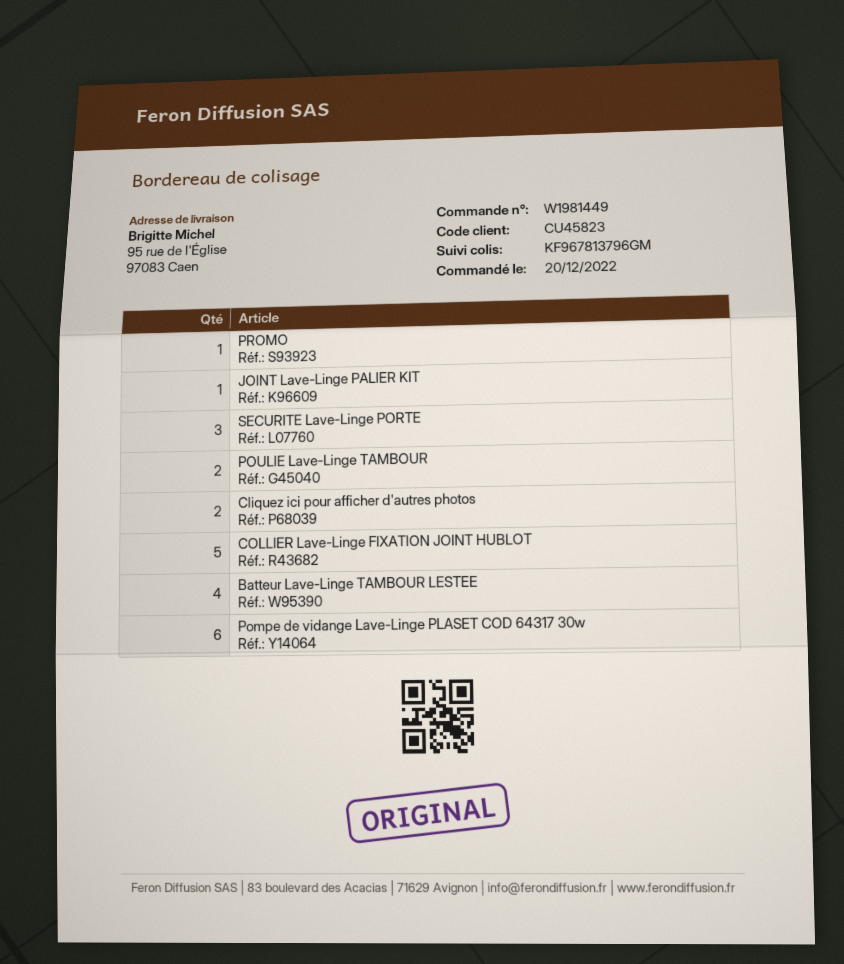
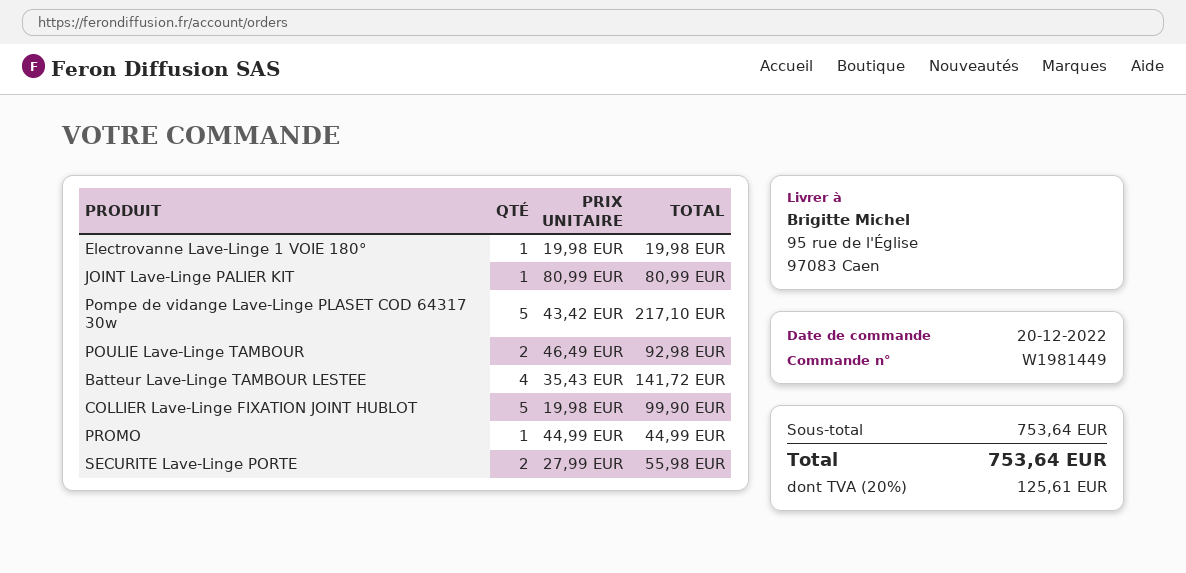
SECURITE Lave-Linge PORTE: 3 -> 2
Cliquez ici pour afficher d'autres photos: 2 -> none
Pompe de vidange Lave-Linge PLASET COD 64317 30w: 6 -> 5
Electrovanne Lave-Linge 1 VOIE 180°: none -> 1

